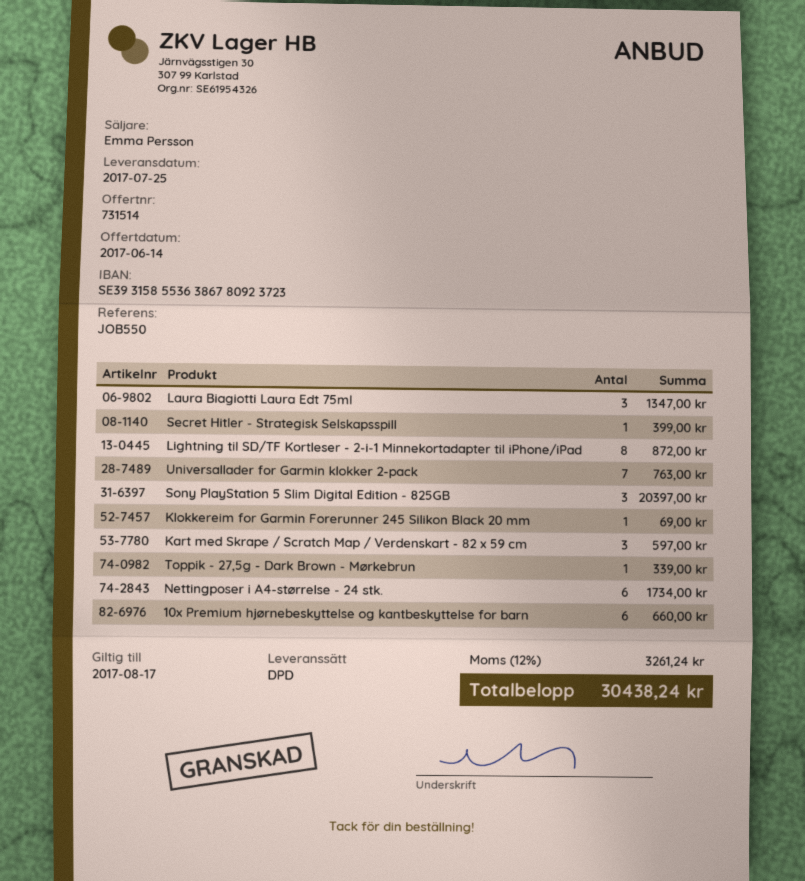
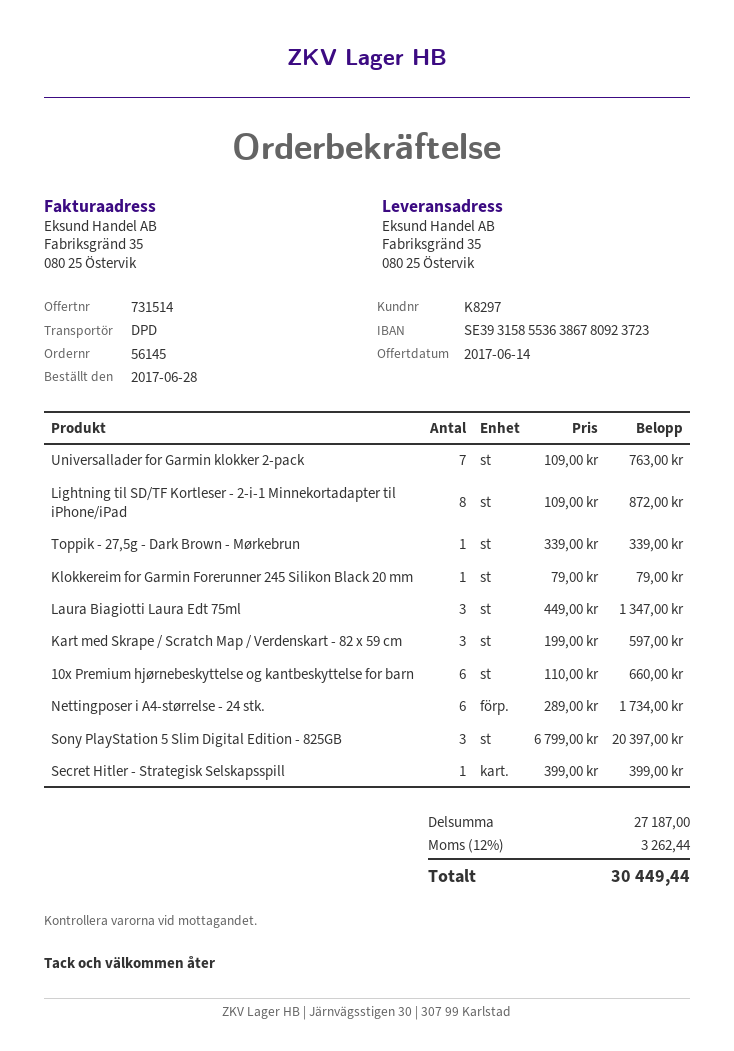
Klokkereim for Garmin Forerunner 245 Silikon Black 20 mm: 1 for 69.00 -> 1 for 79.00
tax: 12% = 3261.24 -> 12% = 3262.44
total: 30438.24 -> 30449.44

